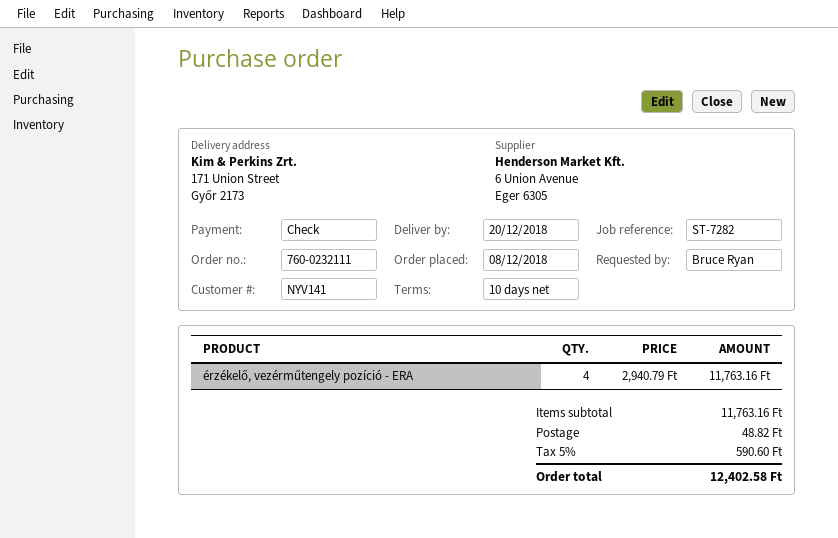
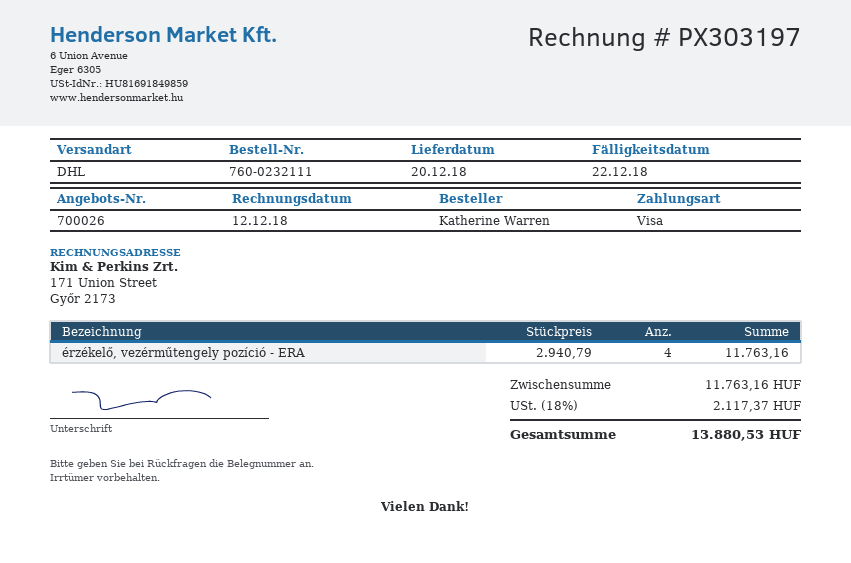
ordered by: Bruce Ryan -> Katherine Warren
payment method: cheque -> Visa
shipping: 48.82 -> none
tax: 5% = 590.60 -> 18% = 2117.37
total: 12402.58 -> 13880.53

